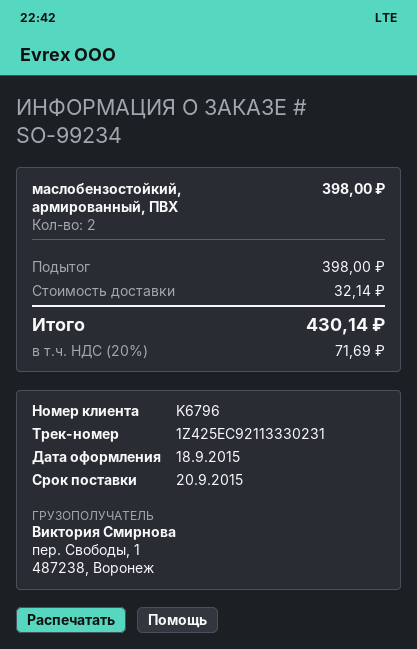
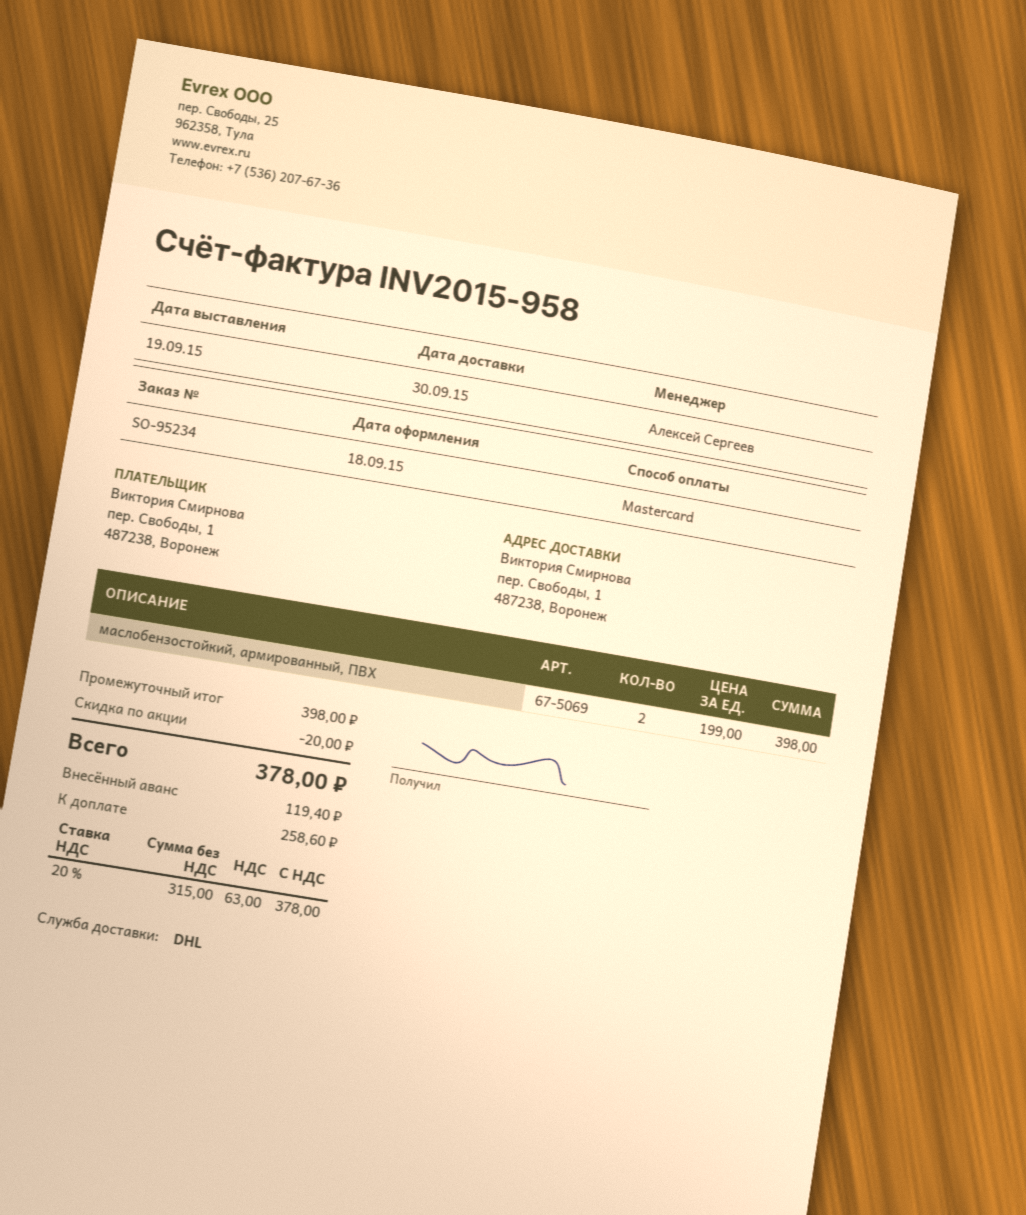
order number: SO-99234 -> SO-95234
delivery date: 2015-09-20 -> 2015-09-30
discount: none -> 20.00
shipping: 32.14 -> none
tax: 20% = 71.69 -> 20% = 63.00
total: 430.14 -> 378.00

